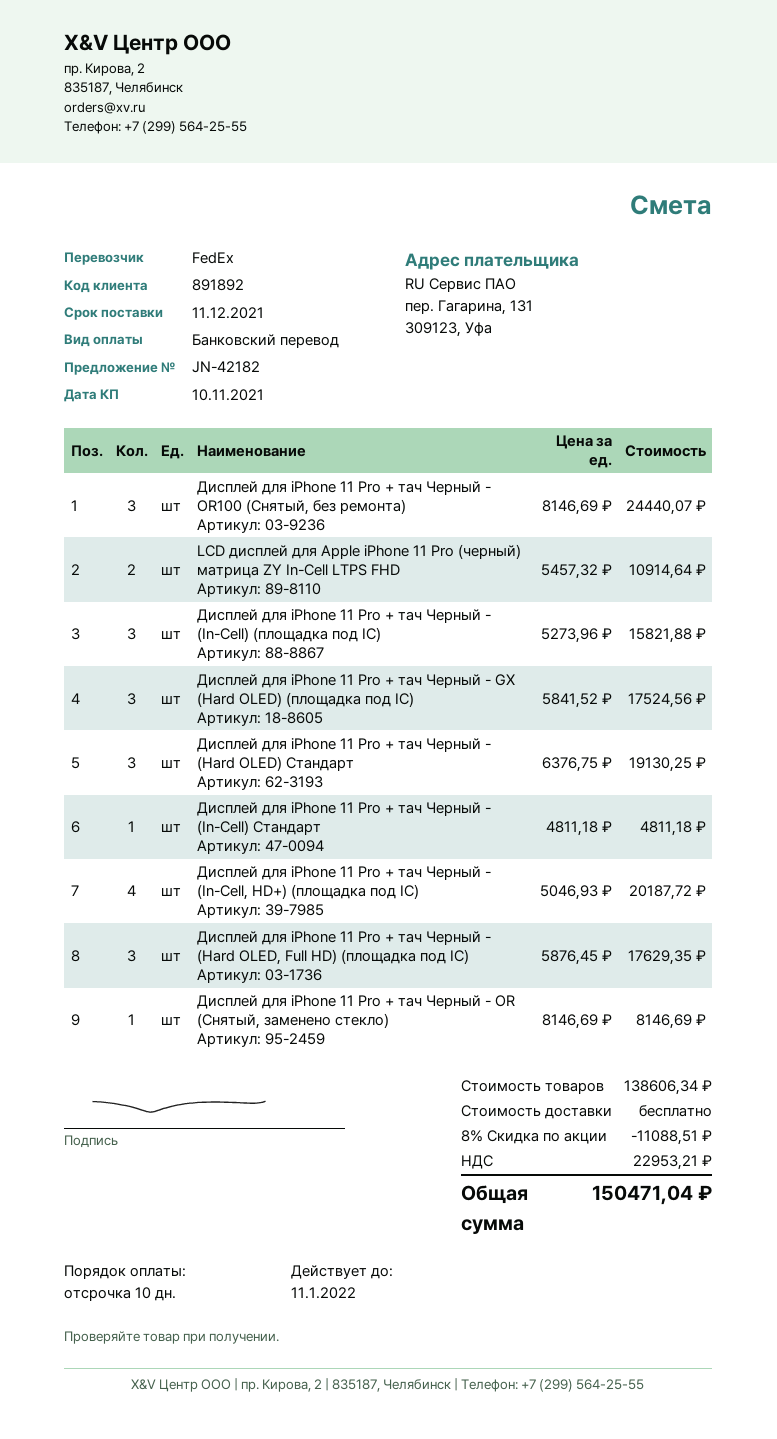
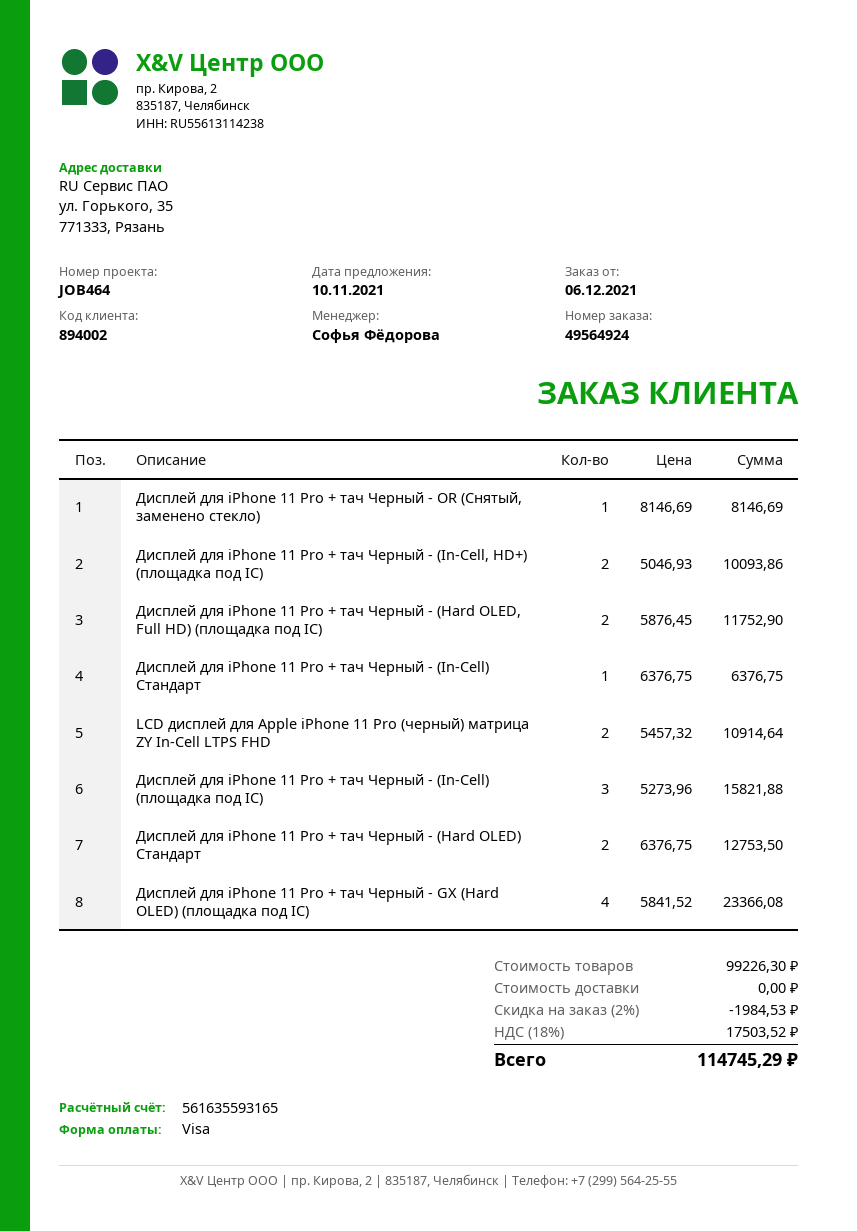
customer number: 891892 -> 894002
payment method: bank transfer -> Visa
Дисплей для iPhone 11 Pro + тач Черный - OR100 (Снятый, без ремонта): 3 x 8146.69 = 24440.07 -> none
Дисплей для iPhone 11 Pro + тач Черный - GX (Hard OLED) (площадка под IC): 3 x 5841.52 = 17524.56 -> 4 x 5841.52 = 23366.08
Дисплей для iPhone 11 Pro + тач Черный - (Hard OLED) Стандарт: 3 x 6376.75 = 19130.25 -> 2 x 6376.75 = 12753.50
Дисплей для iPhone 11 Pro + тач Черный - (In-Cell) Стандарт: 1 x 4811.18 = 4811.18 -> 1 x 6376.75 = 6376.75
Дисплей для iPhone 11 Pro + тач Черный - (In-Cell, HD+) (площадка под IC): 4 x 5046.93 = 20187.72 -> 2 x 5046.93 = 10093.86
Дисплей для iPhone 11 Pro + тач Черный - (Hard OLED, Full HD) (площадка под IC): 3 x 5876.45 = 17629.35 -> 2 x 5876.45 = 11752.90
subtotal: 138606.34 -> 99226.30
discount: 8% = 11088.51 -> 2% = 1984.53
tax: 22953.21 -> 17503.52
total: 150471.04 -> 114745.29

